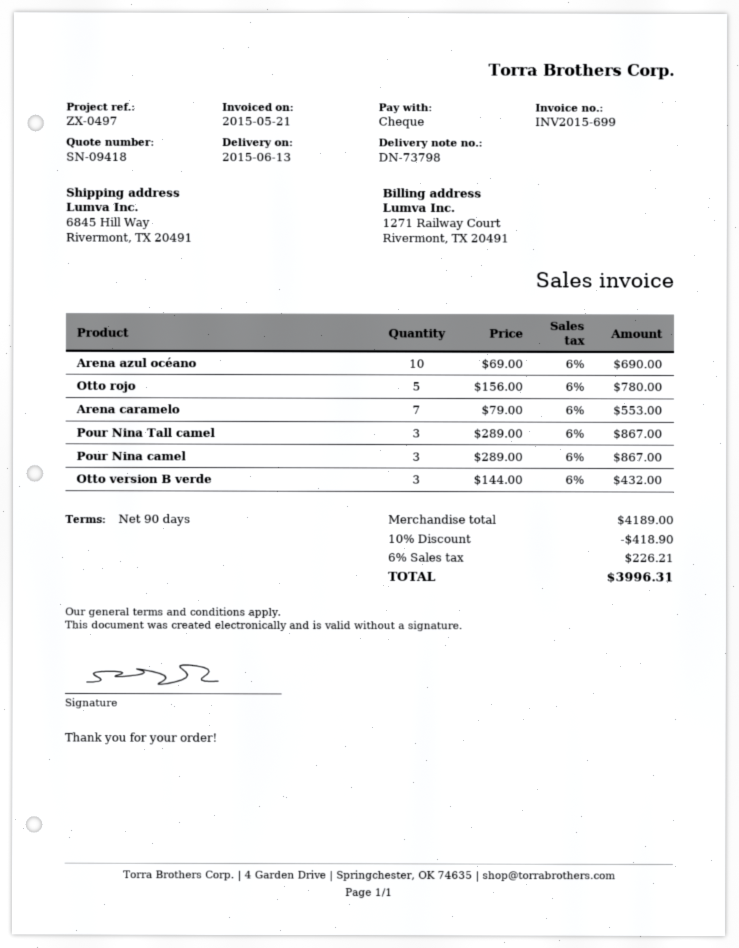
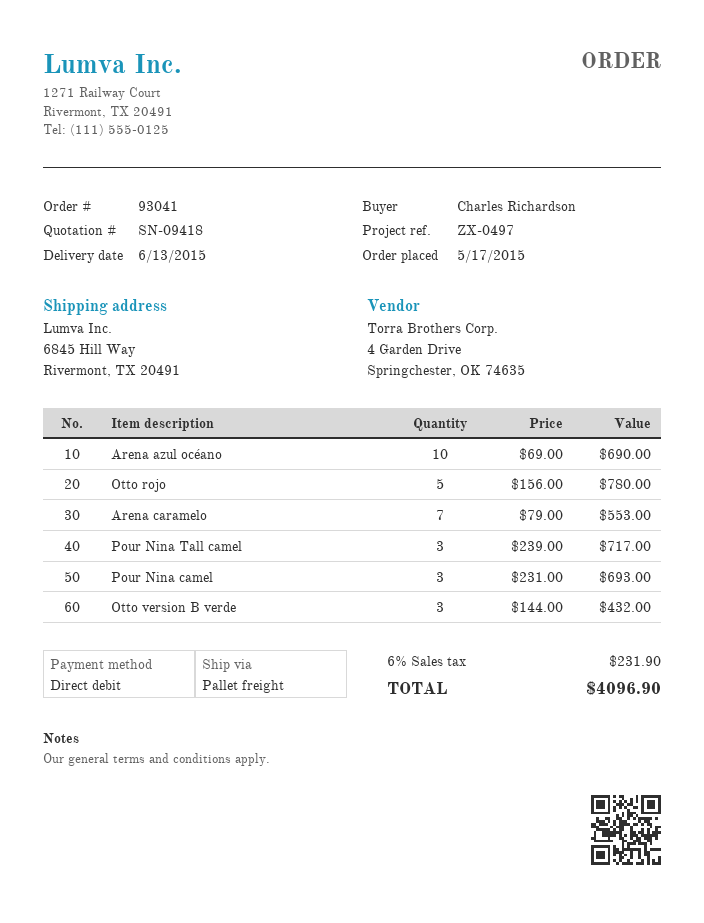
payment method: cheque -> direct debit
Pour Nina Tall camel: 3 x 289.00 = 867.00 -> 3 x 239.00 = 717.00
Pour Nina camel: 3 x 289.00 = 867.00 -> 3 x 231.00 = 693.00
discount: 10% = 418.90 -> none
tax: 6% = 226.21 -> 6% = 231.90
total: 3996.31 -> 4096.90

